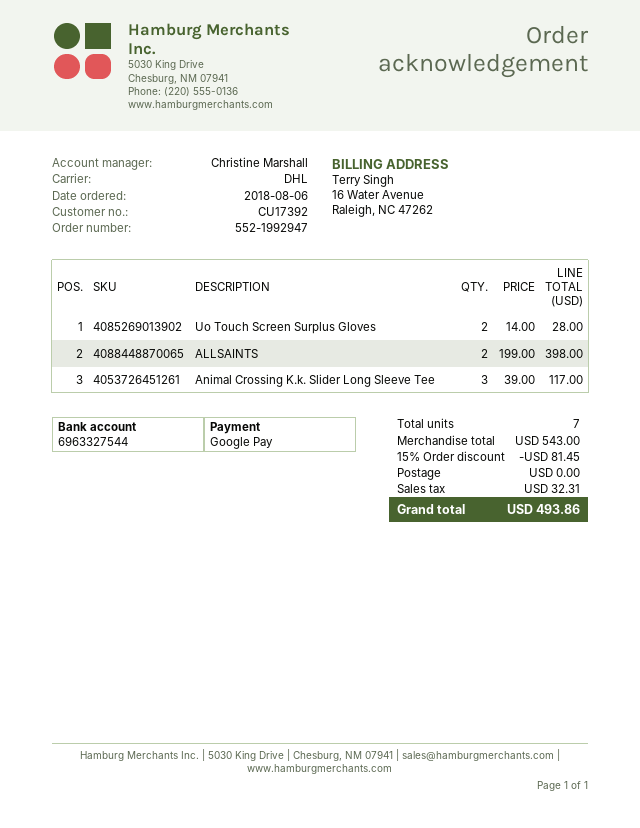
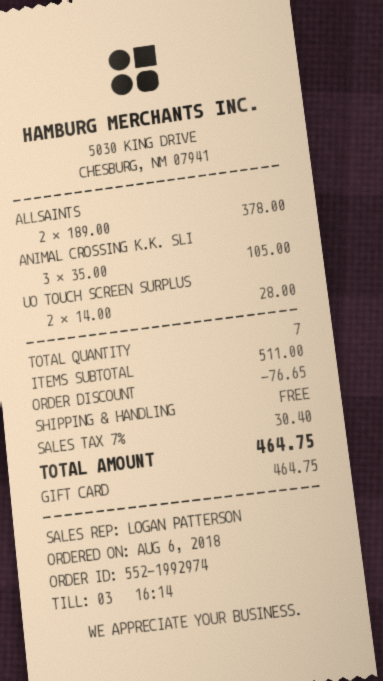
order number: 552-1992947 -> 552-1992974
sales rep: Christine Marshall -> LOGAN PATTERSON
payment method: Google Pay -> gift card
ALLSAINTS: 2 x 199.00 = 398.00 -> 2 x 189.00 = 378.00
Animal Crossing K.k. Slider Long Sleeve Tee: 3 x 39.00 = 117.00 -> 3 x 35.00 = 105.00
subtotal: 543.00 -> 511.00
discount: 81.45 -> 76.65
tax: 32.31 -> 30.40
total: 493.86 -> 464.75

